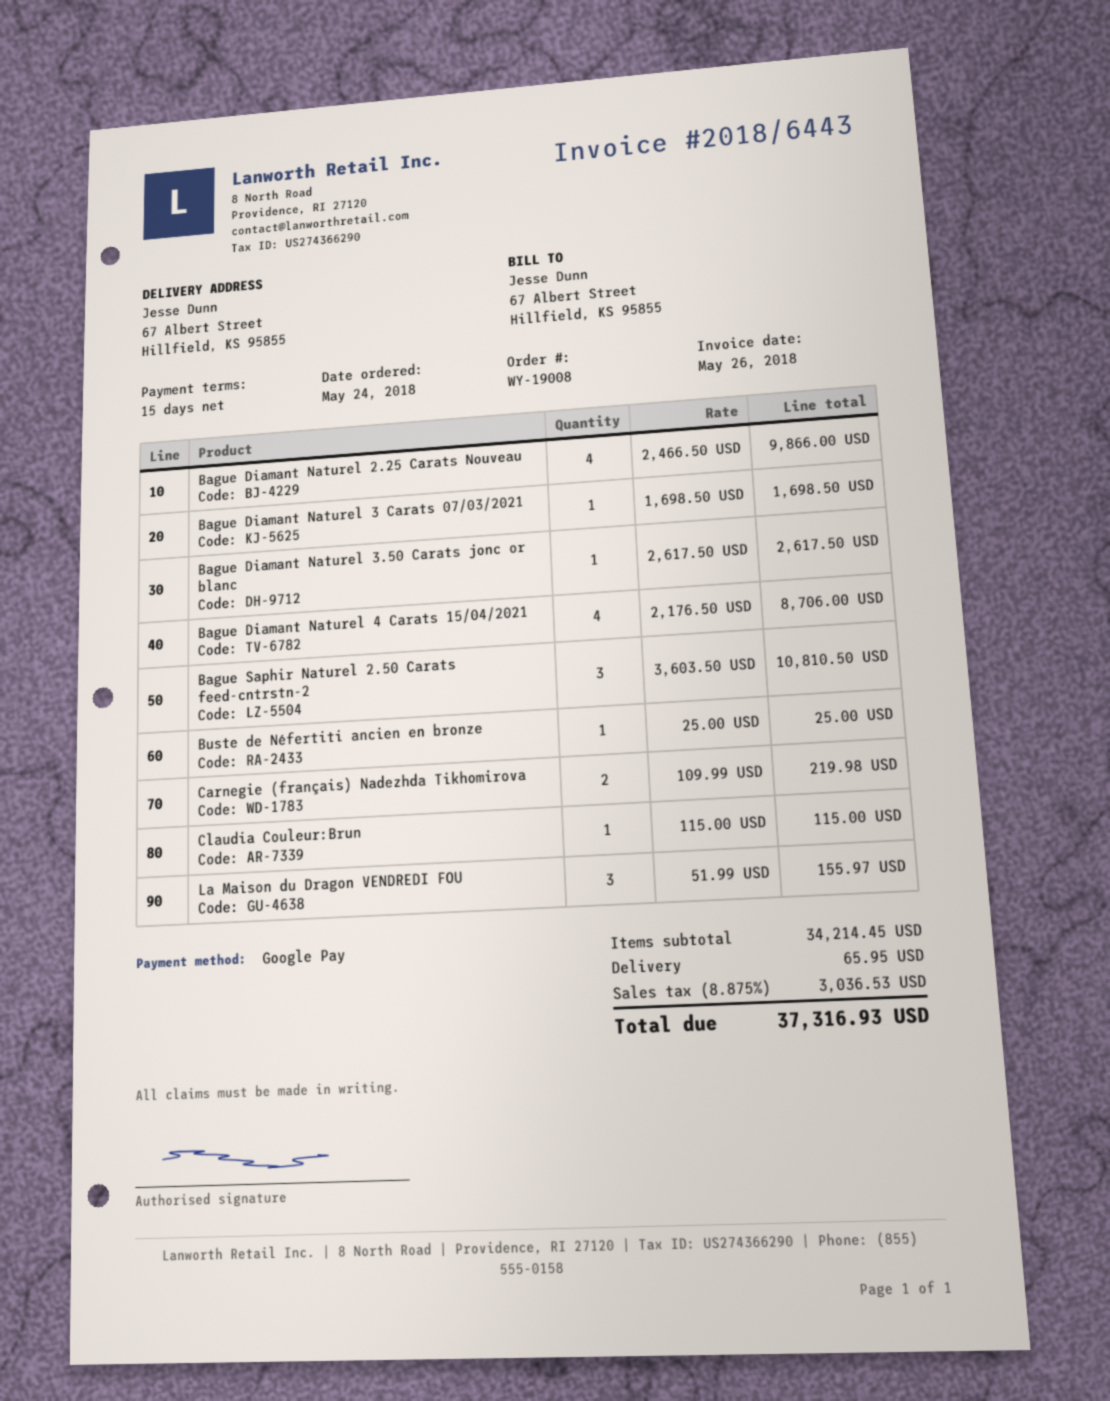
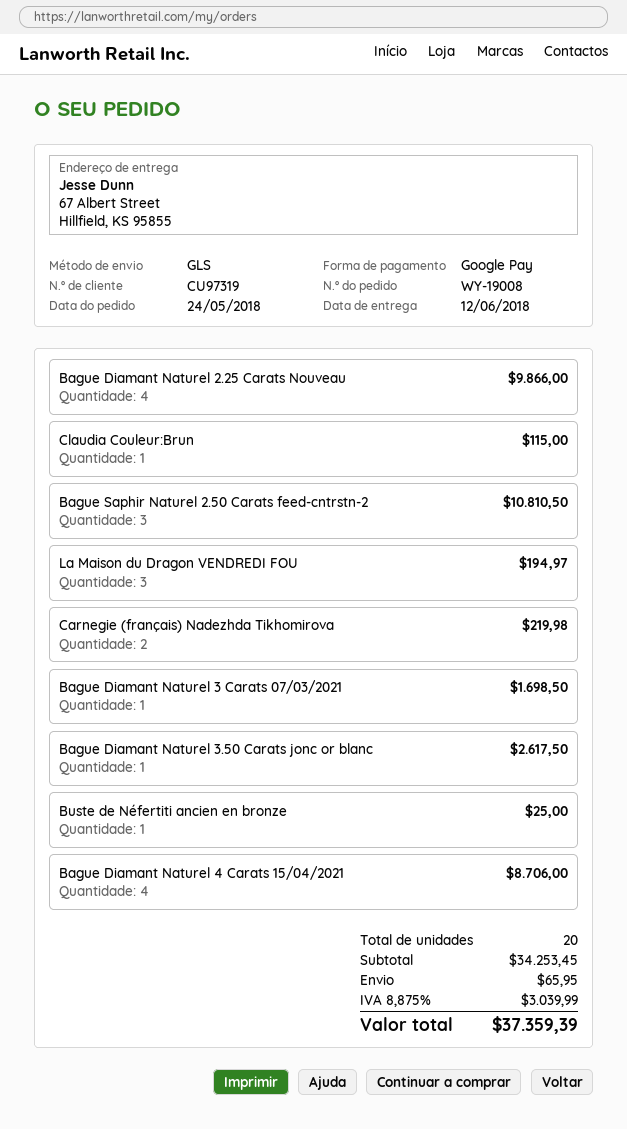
La Maison du Dragon VENDREDI FOU: 3 for 155.97 -> 3 for 194.97
subtotal: 34214.45 -> 34253.45
tax: 8.875% = 3036.53 -> 8.875% = 3039.99
total: 37316.93 -> 37359.39

